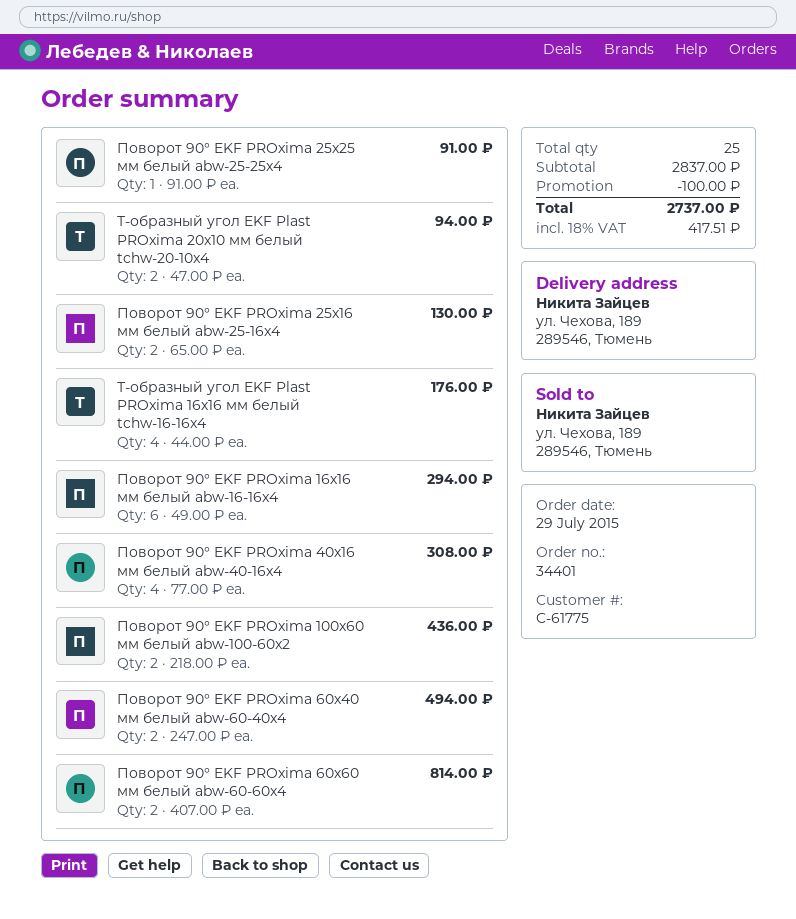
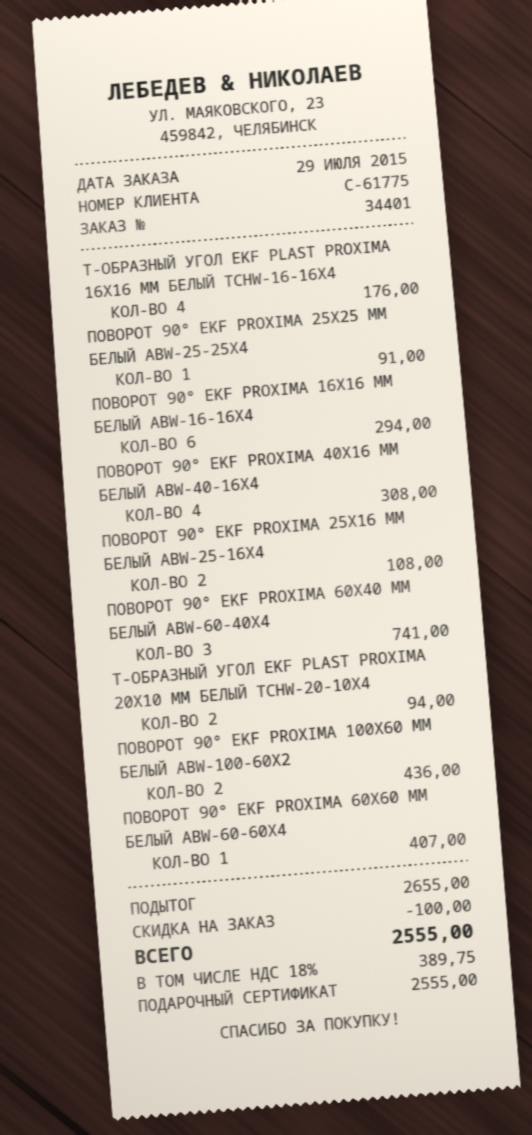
Поворот 90° EKF PROxima 25х16 мм белый abw-25-16x4: 2 for 130.00 -> 2 for 108.00
Поворот 90° EKF PROxima 60х40 мм белый abw-60-40x4: 2 for 494.00 -> 3 for 741.00
Поворот 90° EKF PROxima 60х60 мм белый abw-60-60x4: 2 for 814.00 -> 1 for 407.00
subtotal: 2837.00 -> 2655.00
tax: 18% = 417.51 -> 18% = 389.75
total: 2737.00 -> 2555.00

